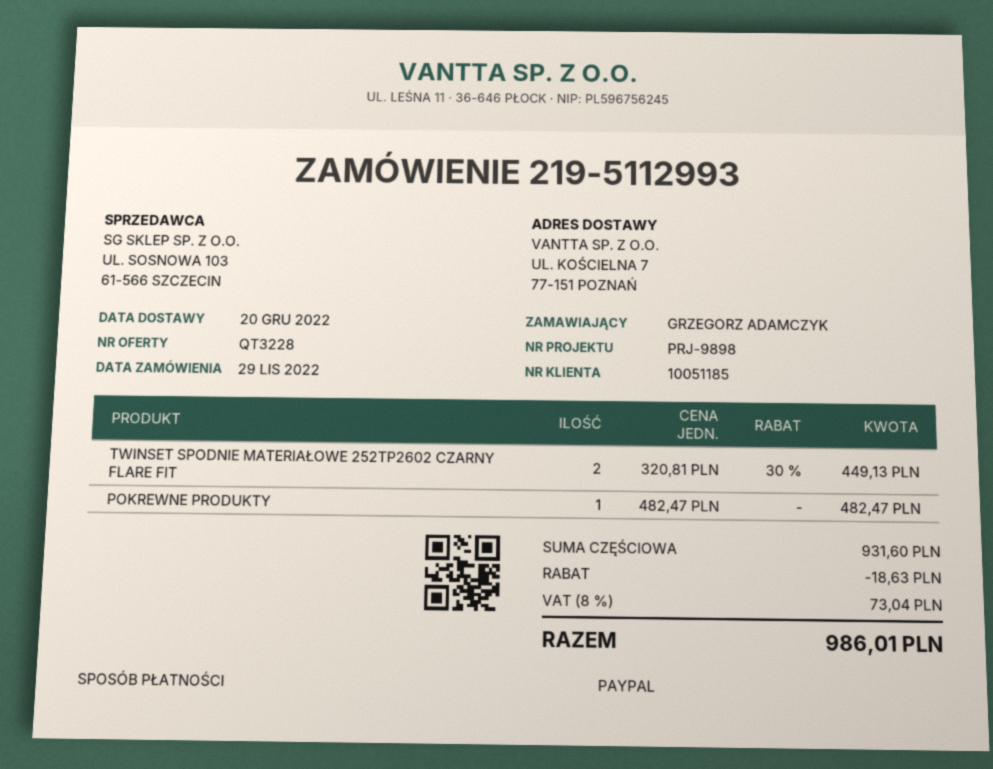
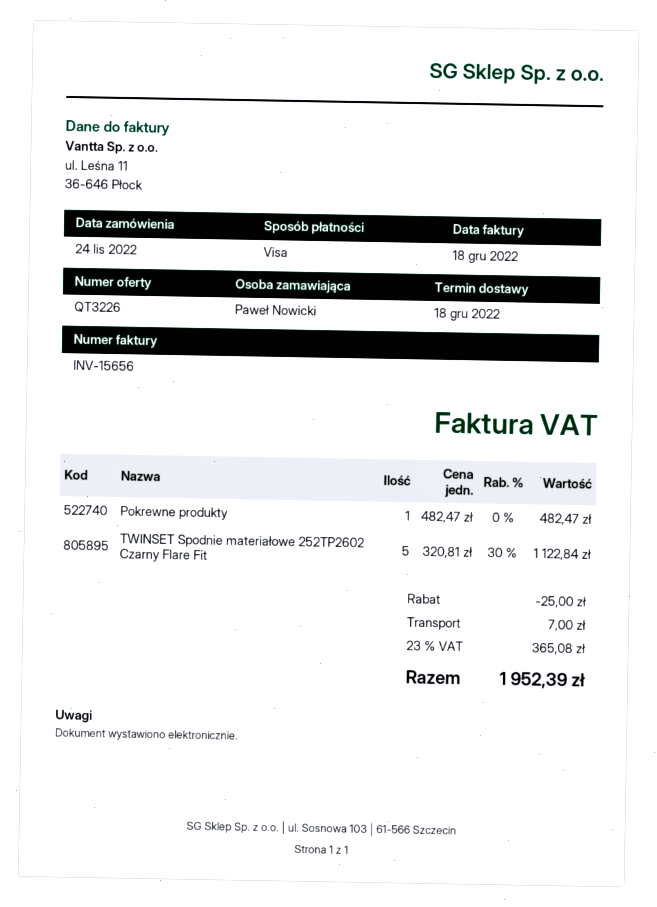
quote number: QT3228 -> QT3226
order date: 2022-11-29 -> 2022-11-24
delivery date: 2022-12-20 -> 2022-12-18
ordered by: GRZEGORZ ADAMCZYK -> Paweł Nowicki
payment method: PayPal -> Visa
TWINSET SPODNIE MATERIAŁOWE 252TP2602 CZARNY FLARE FIT: 2 x 320.81 - 30% = 449.13 -> 5 x 320.81 - 30% = 1122.84
discount: 18.63 -> 25.00
shipping: none -> 7.00
tax: 8% = 73.04 -> 23% = 365.08
total: 986.01 -> 1952.39

